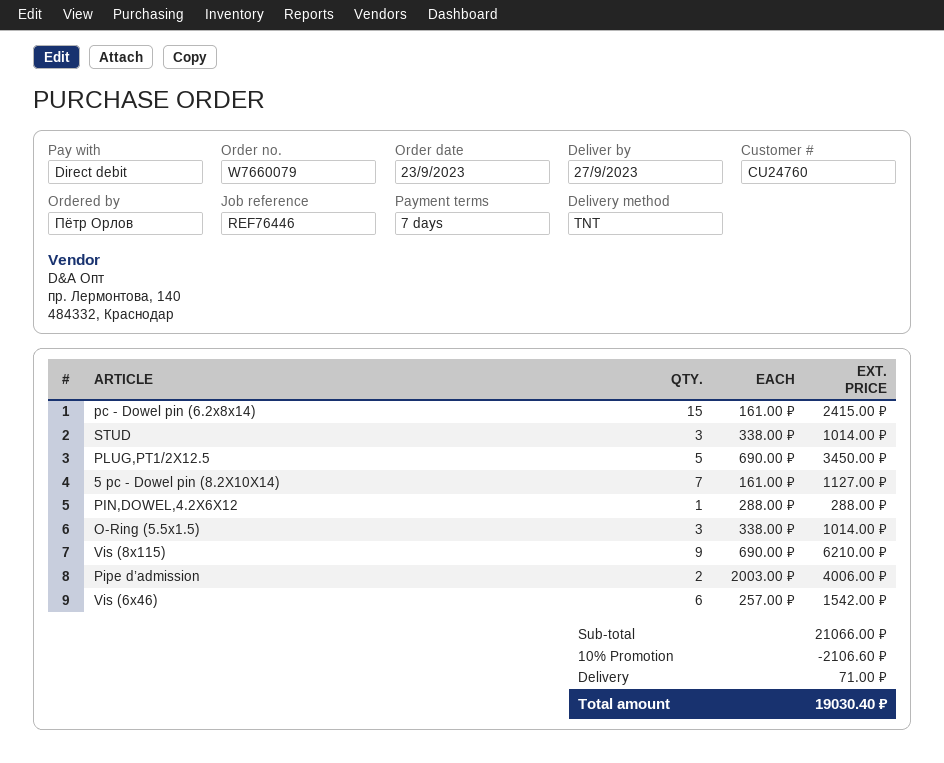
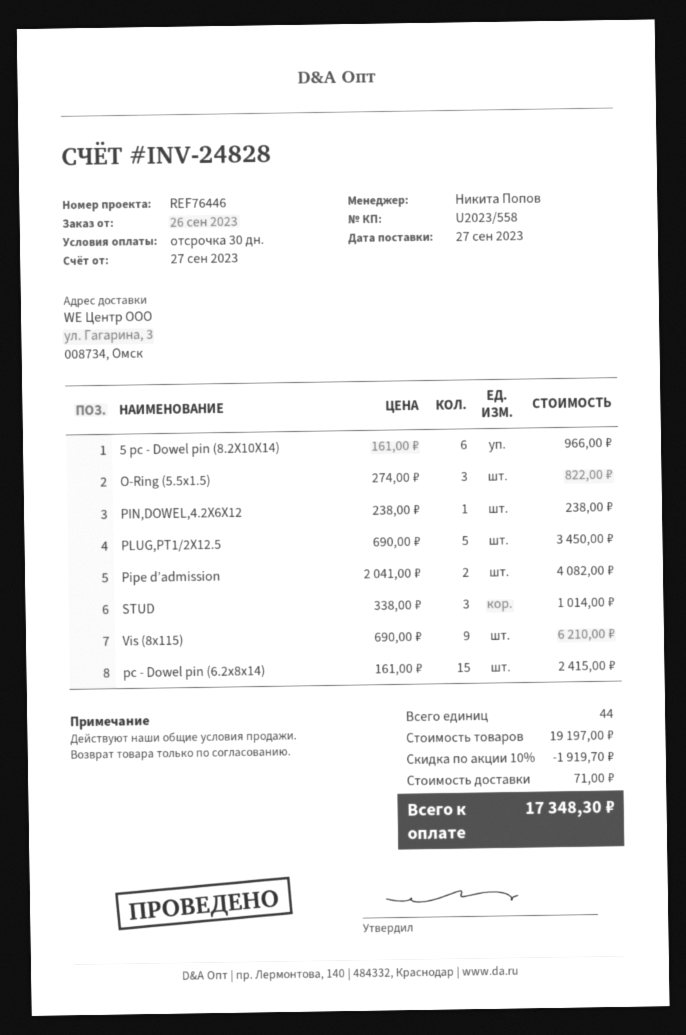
order date: 2023-09-23 -> 2023-09-26
payment terms: 7 days -> 30 days
5 pc - Dowel pin (8.2X10X14): 7 x 161.00 = 1127.00 -> 6 x 161.00 = 966.00
PIN,DOWEL,4.2X6X12: 1 x 288.00 = 288.00 -> 1 x 238.00 = 238.00
O-Ring (5.5x1.5): 3 x 338.00 = 1014.00 -> 3 x 274.00 = 822.00
Pipe d’admission: 2 x 2003.00 = 4006.00 -> 2 x 2041.00 = 4082.00
Vis (6x46): 6 x 257.00 = 1542.00 -> none
subtotal: 21066.00 -> 19197.00
discount: 10% = 2106.60 -> 10% = 1919.70
total: 19030.40 -> 17348.30

